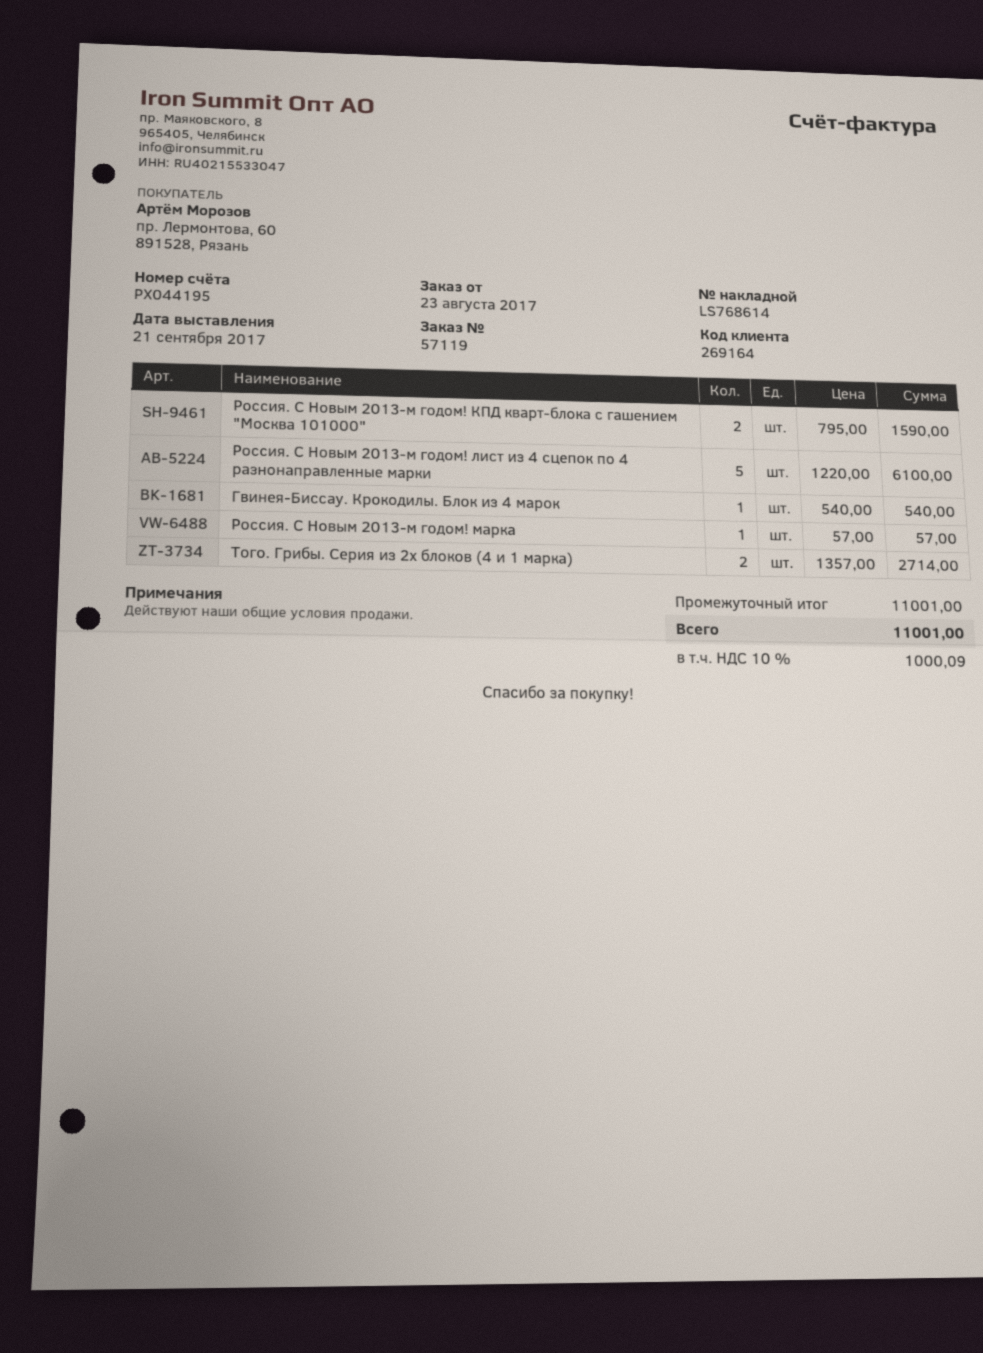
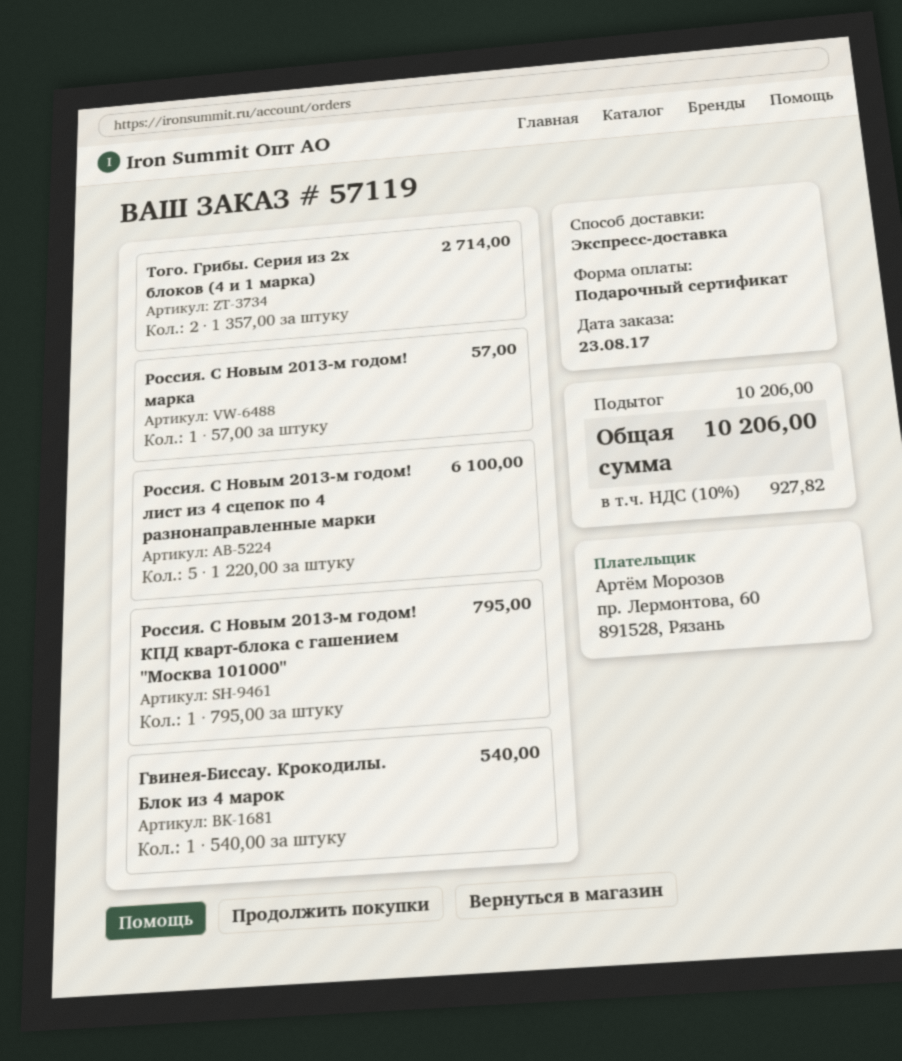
Россия. С Новым 2013-м годом! КПД кварт-блока с гашением "Москва 101000": 2 x 795.00 = 1590.00 -> 1 x 795.00 = 795.00
subtotal: 11001.00 -> 10206.00
tax: 10% = 1000.09 -> 10% = 927.82
total: 11001.00 -> 10206.00

